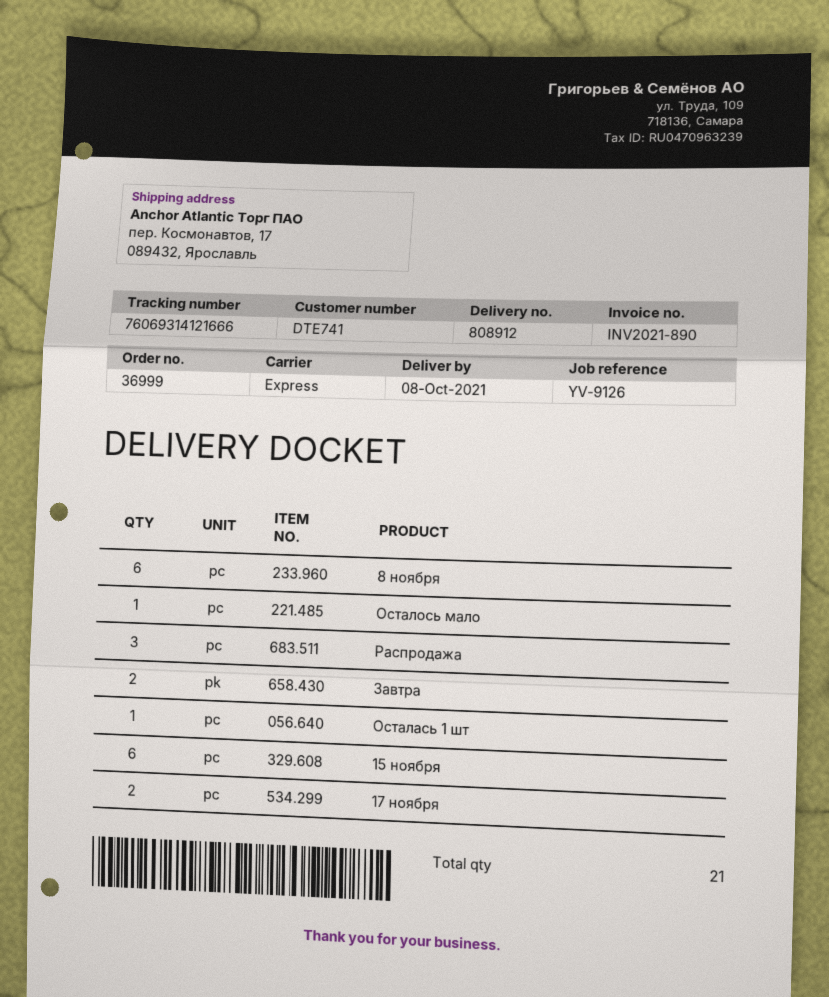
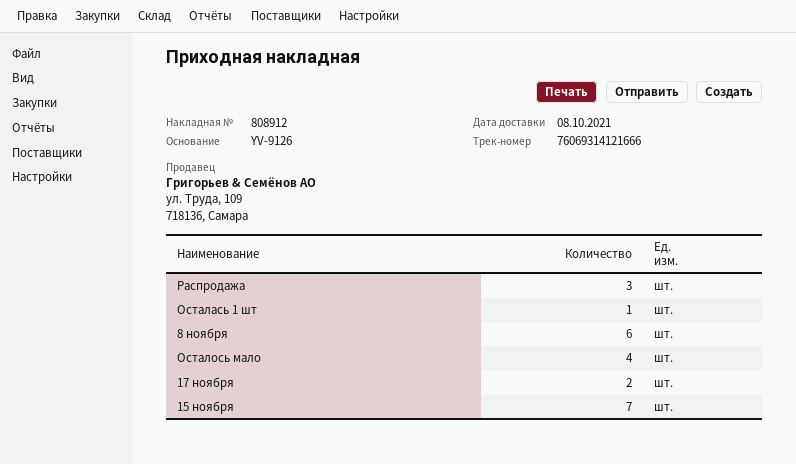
Осталось мало: 1 -> 4
Завтра: 2 -> none
15 ноября: 6 -> 7

